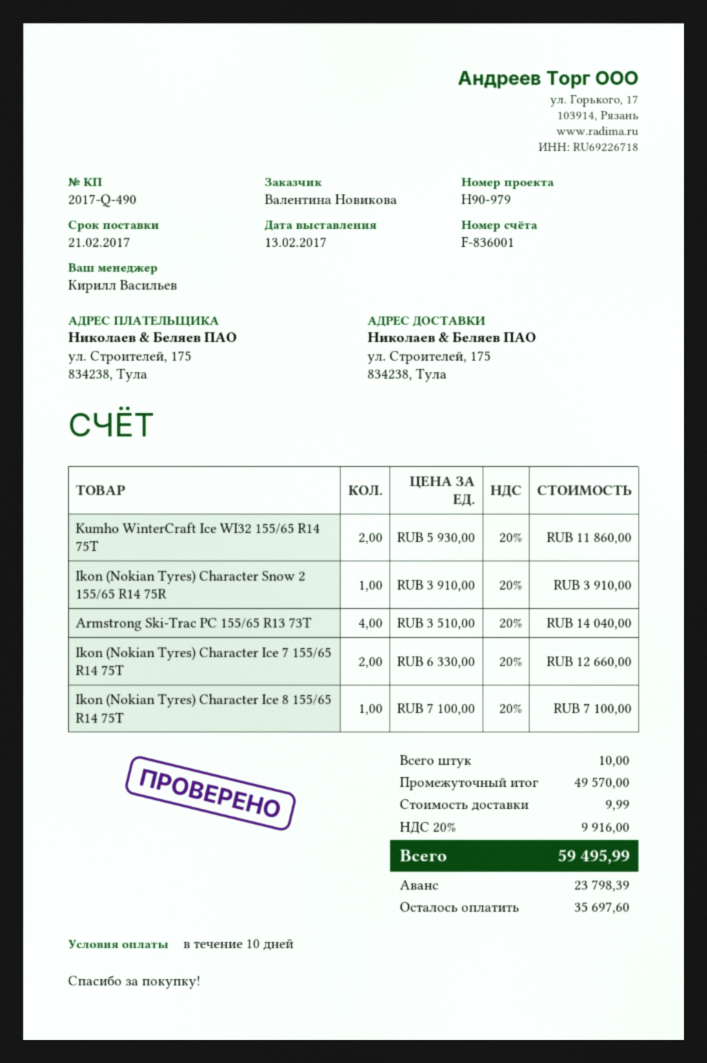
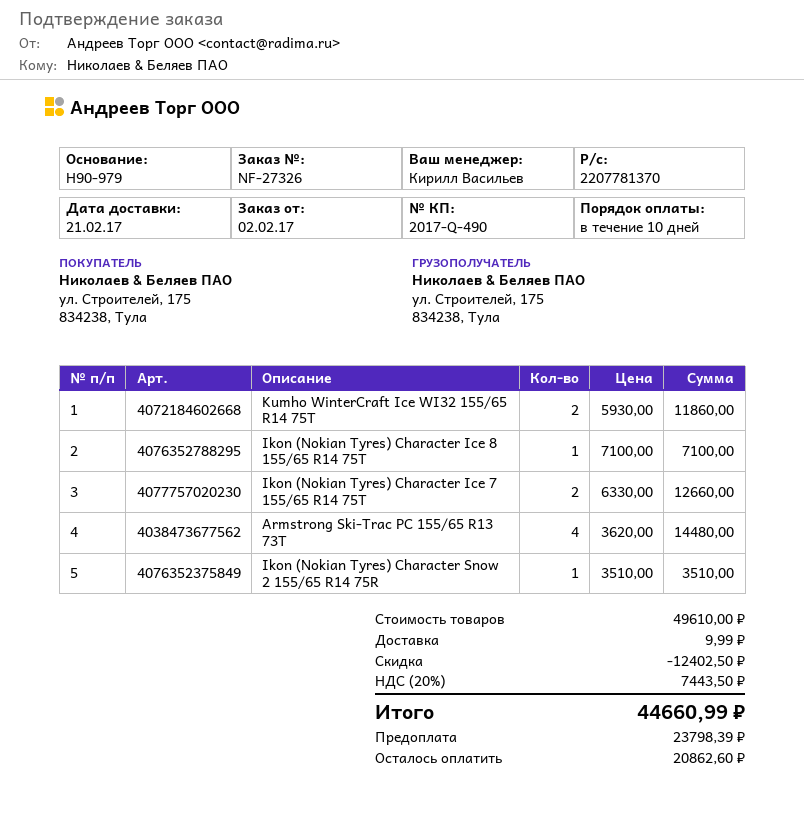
Ikon (Nokian Tyres) Character Snow 2 155/65 R14 75R: 1 x 3910.00 = 3910.00 -> 1 x 3510.00 = 3510.00
Armstrong Ski‑Trac PC 155/65 R13 73T: 4 x 3510.00 = 14040.00 -> 4 x 3620.00 = 14480.00
subtotal: 49570.00 -> 49610.00
discount: none -> 12402.50
tax: 20% = 9916.00 -> 20% = 7443.50
total: 59495.99 -> 44660.99
balance: 35697.60 -> 20862.60

